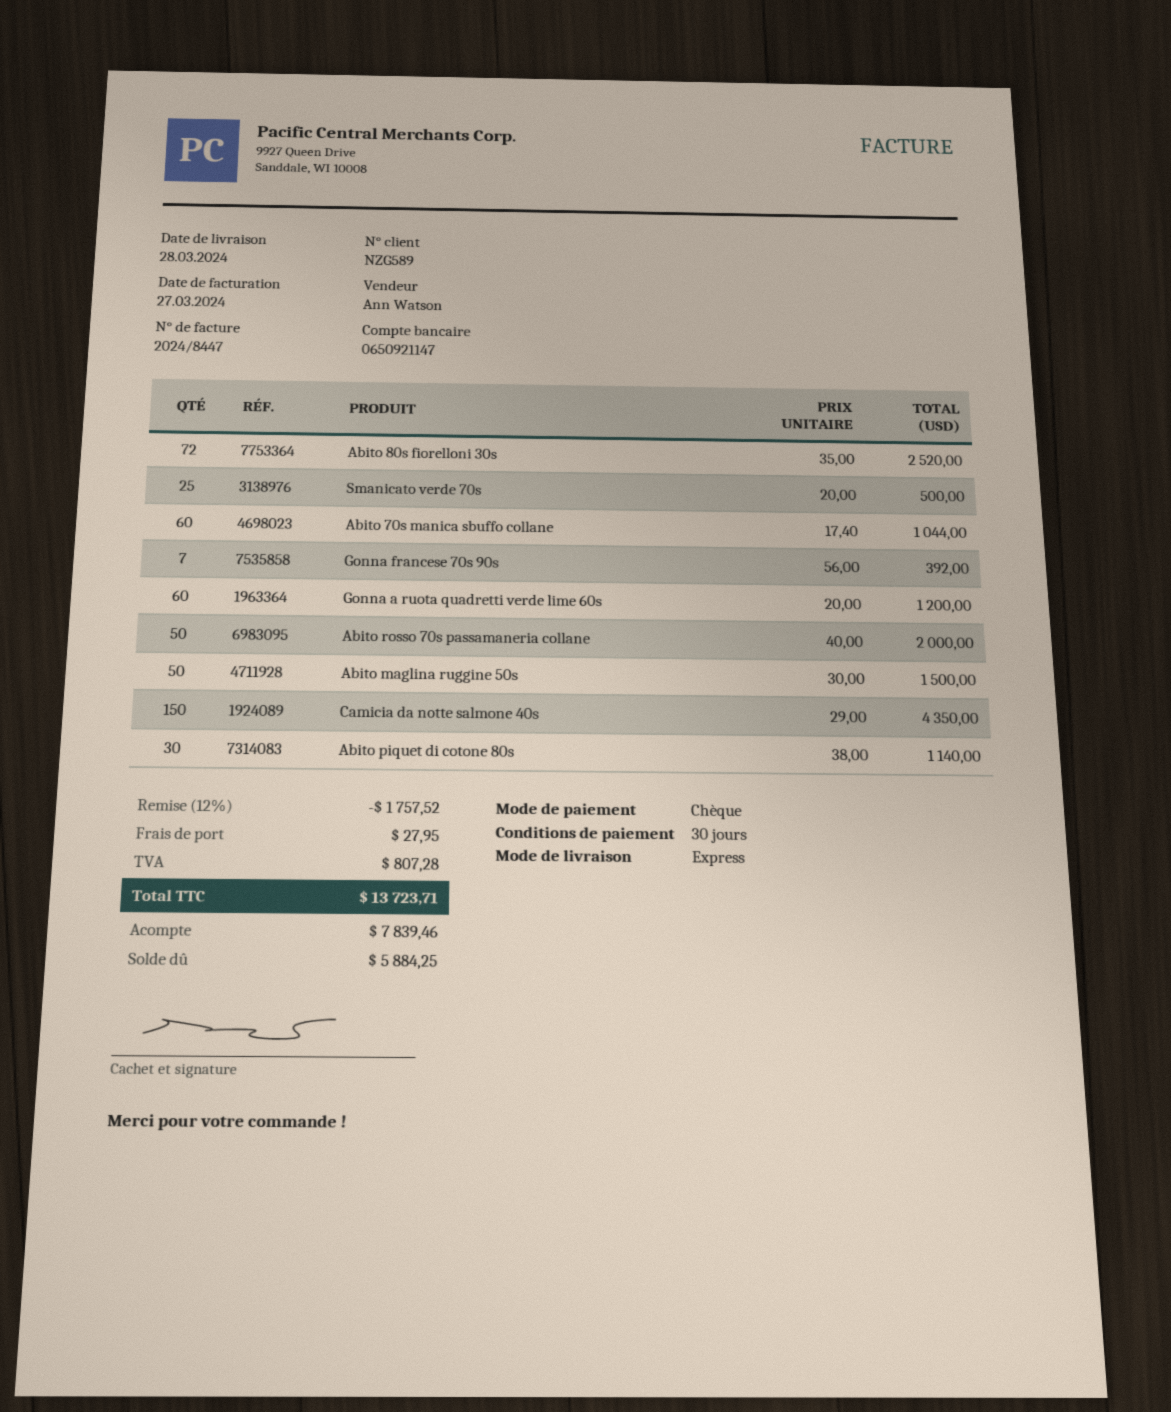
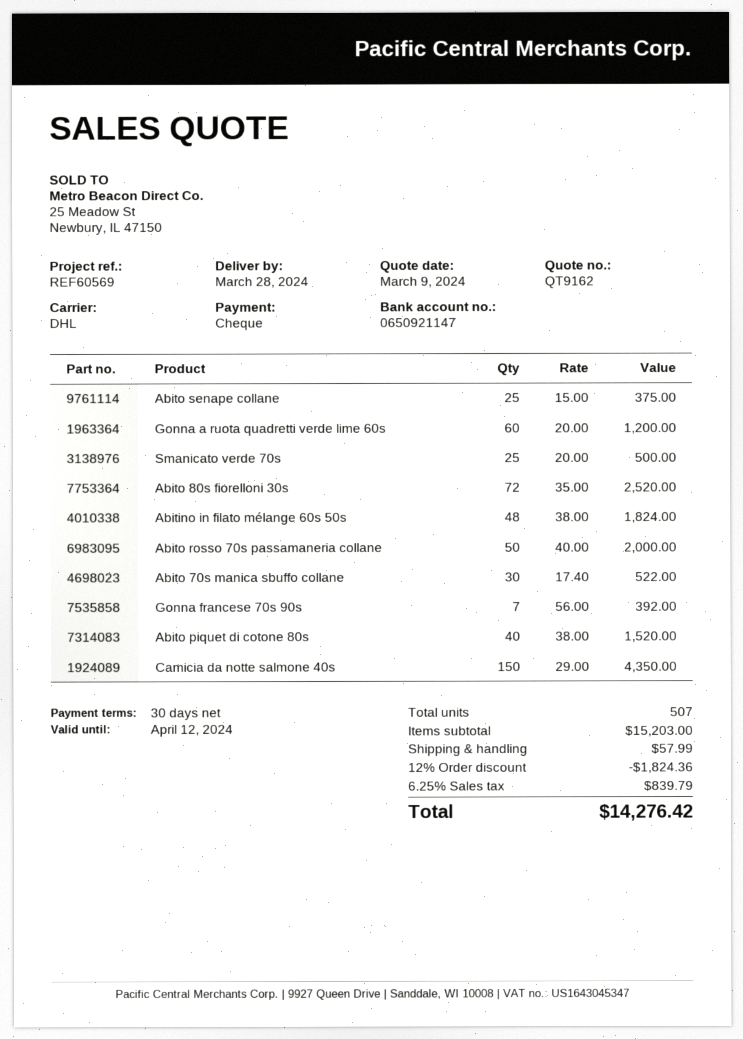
shipping method: express -> DHL
Abito 70s manica sbuffo collane: 60 x 17.40 = 1044.00 -> 30 x 17.40 = 522.00
Abito maglina ruggine 50s: 50 x 30.00 = 1500.00 -> none
Abito piquet di cotone 80s: 30 x 38.00 = 1140.00 -> 40 x 38.00 = 1520.00
Abito senape collane: none -> 25 x 15.00 = 375.00
Abitino in filato mélange 60s 50s: none -> 48 x 38.00 = 1824.00
discount: 12% = 1757.52 -> 12% = 1824.36
shipping: 27.95 -> 57.99
tax: 807.28 -> 839.79
total: 13723.71 -> 14276.42

